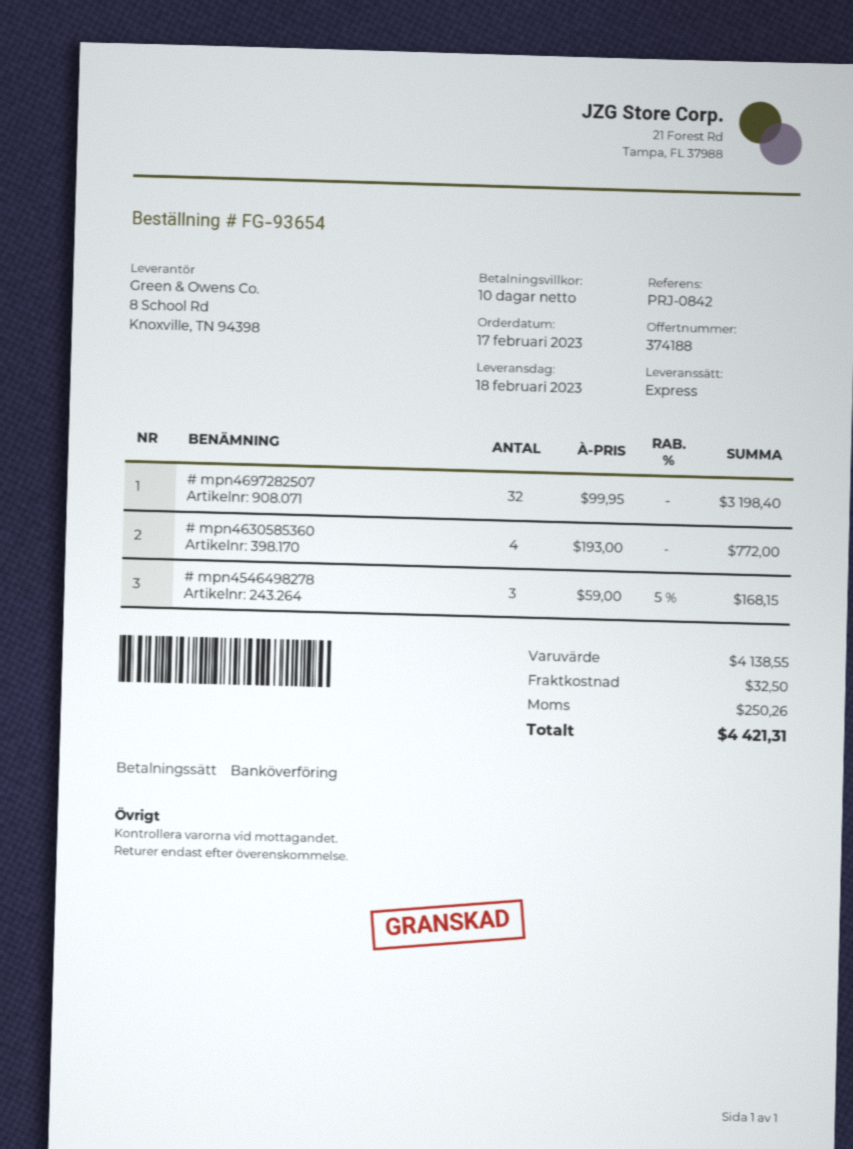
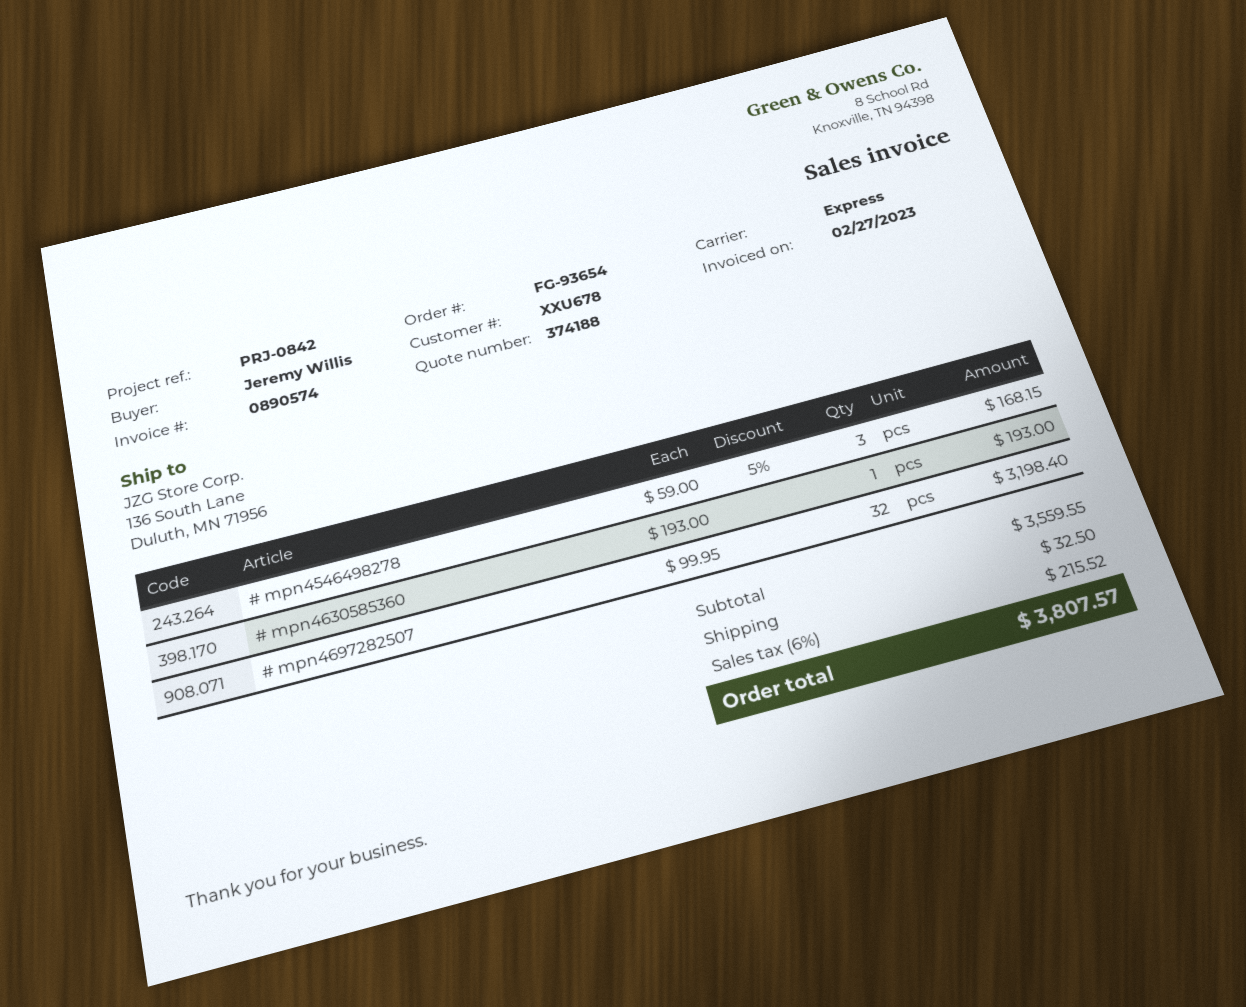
# mpn4630585360: 4 x 193.00 = 772.00 -> 1 x 193.00 = 193.00
subtotal: 4138.55 -> 3559.55
tax: 250.26 -> 215.52
total: 4421.31 -> 3807.57

